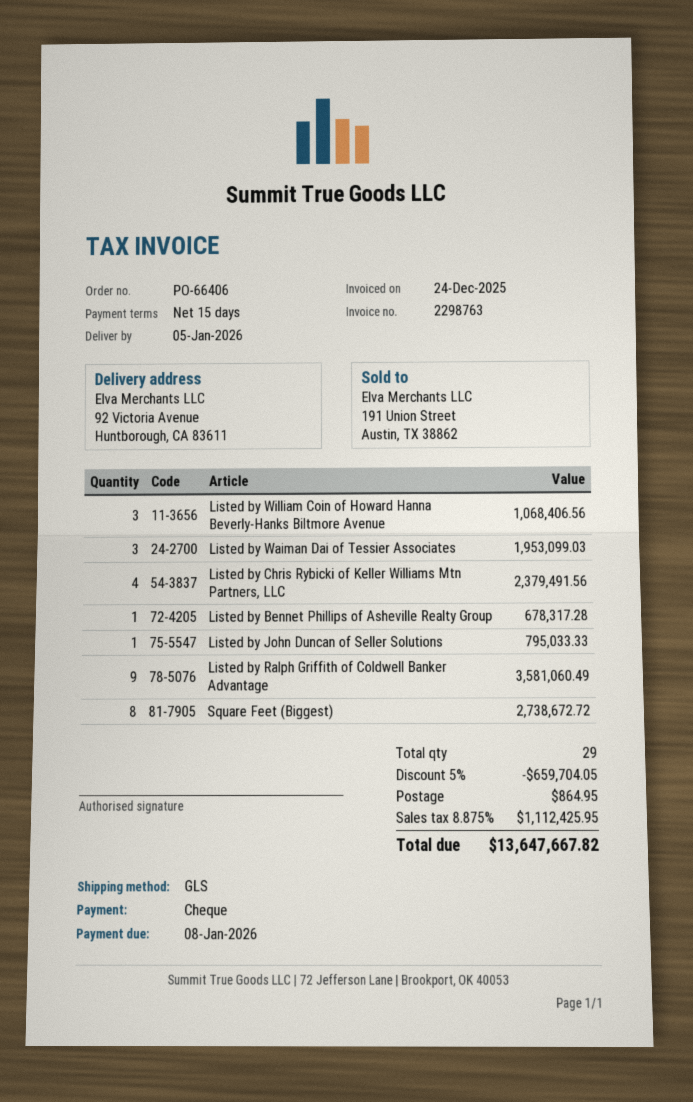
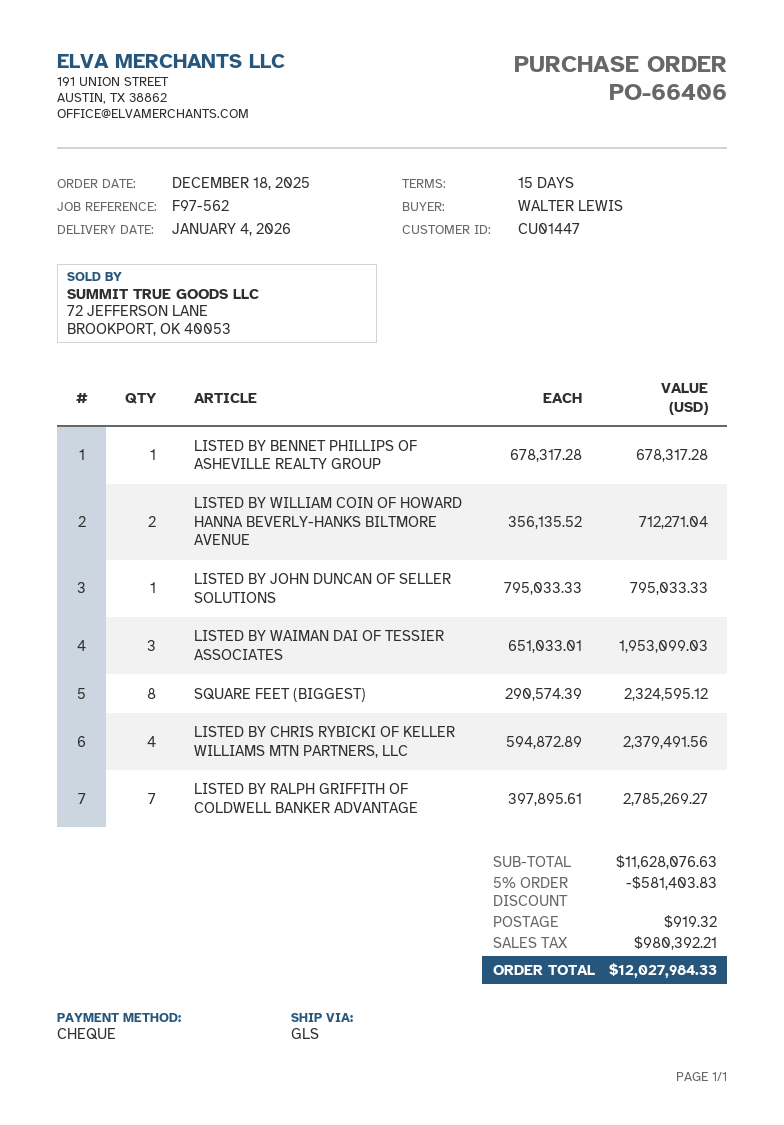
delivery date: 2026-01-05 -> 2026-01-04
Listed by William Coin of Howard Hanna Beverly-Hanks Biltmore Avenue: 3 for 1068406.56 -> 2 for 712271.04
Listed by Ralph Griffith of Coldwell Banker Advantage: 9 for 3581060.49 -> 7 for 2785269.27
Square Feet (Biggest): 8 for 2738672.72 -> 8 for 2324595.12
discount: 5% = 659704.05 -> 5% = 581403.83
shipping: 864.95 -> 919.32
tax: 1112425.95 -> 980392.21
total: 13647667.82 -> 12027984.33

